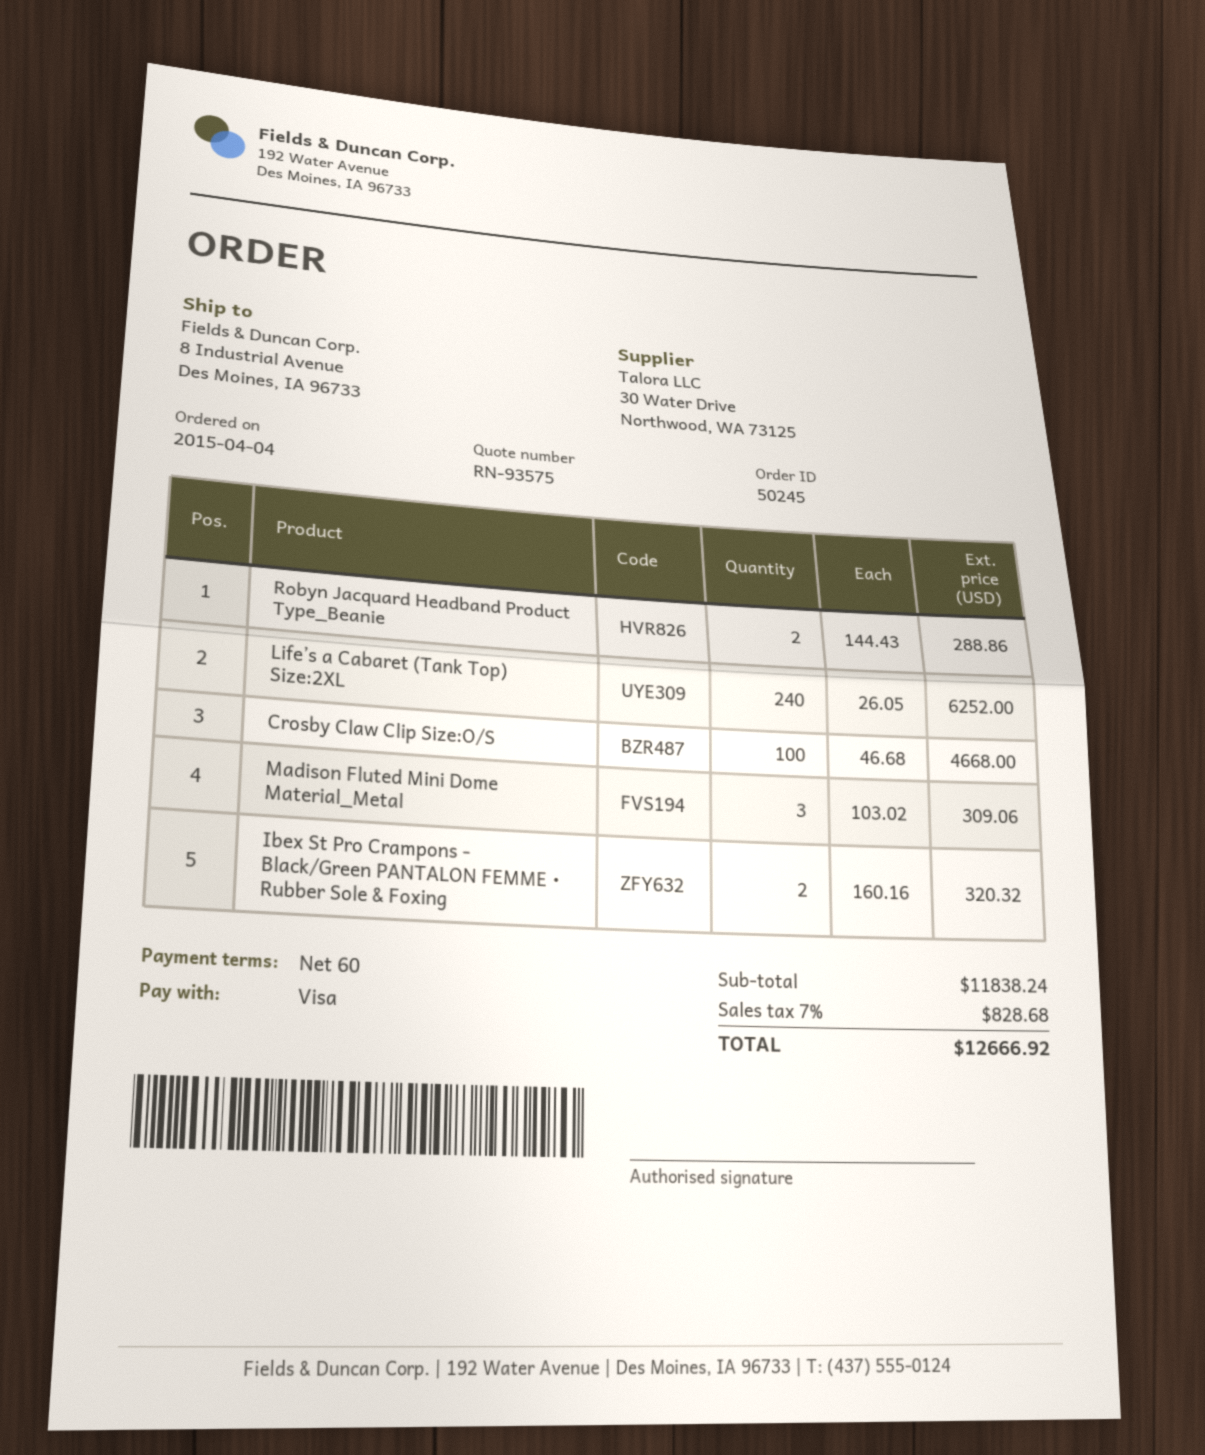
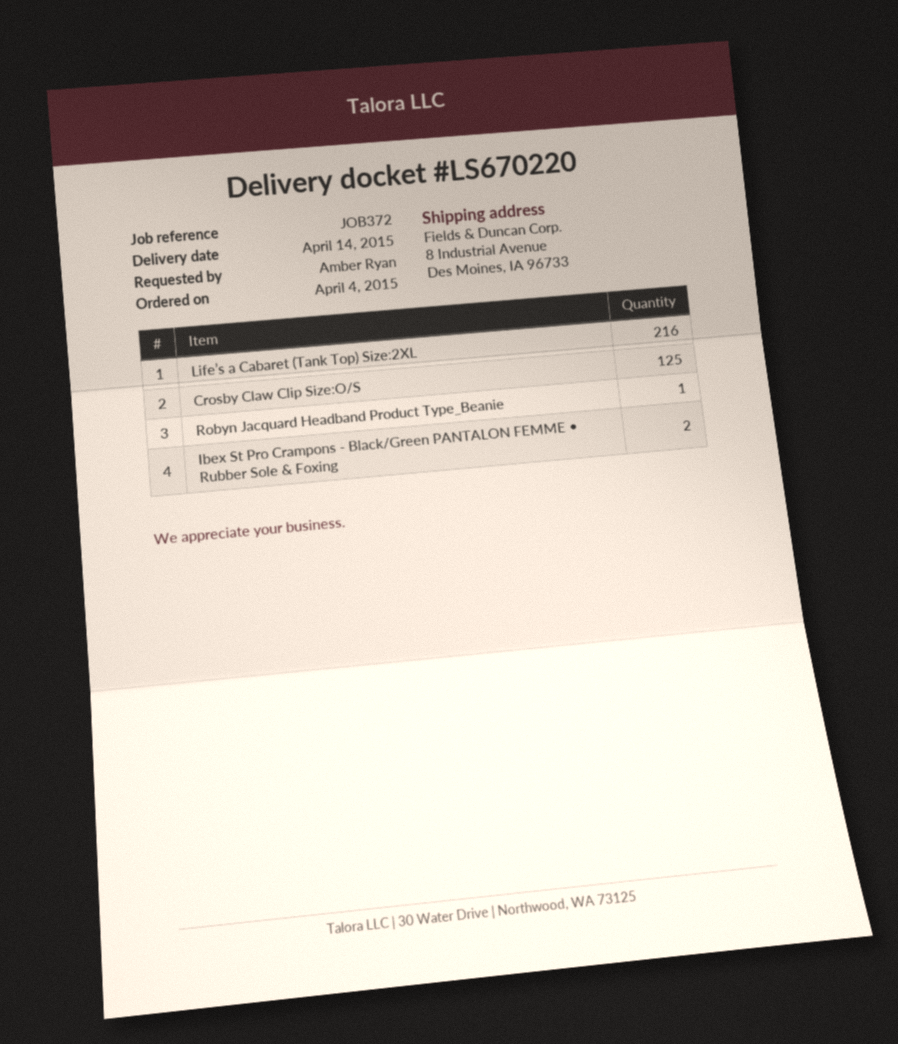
Robyn Jacquard Headband Product Type_Beanie: 2 -> 1
Life’s a Cabaret (Tank Top) Size:2XL: 240 -> 216
Crosby Claw Clip Size:O/S: 100 -> 125
Madison Fluted Mini Dome Material_Metal: 3 -> none

